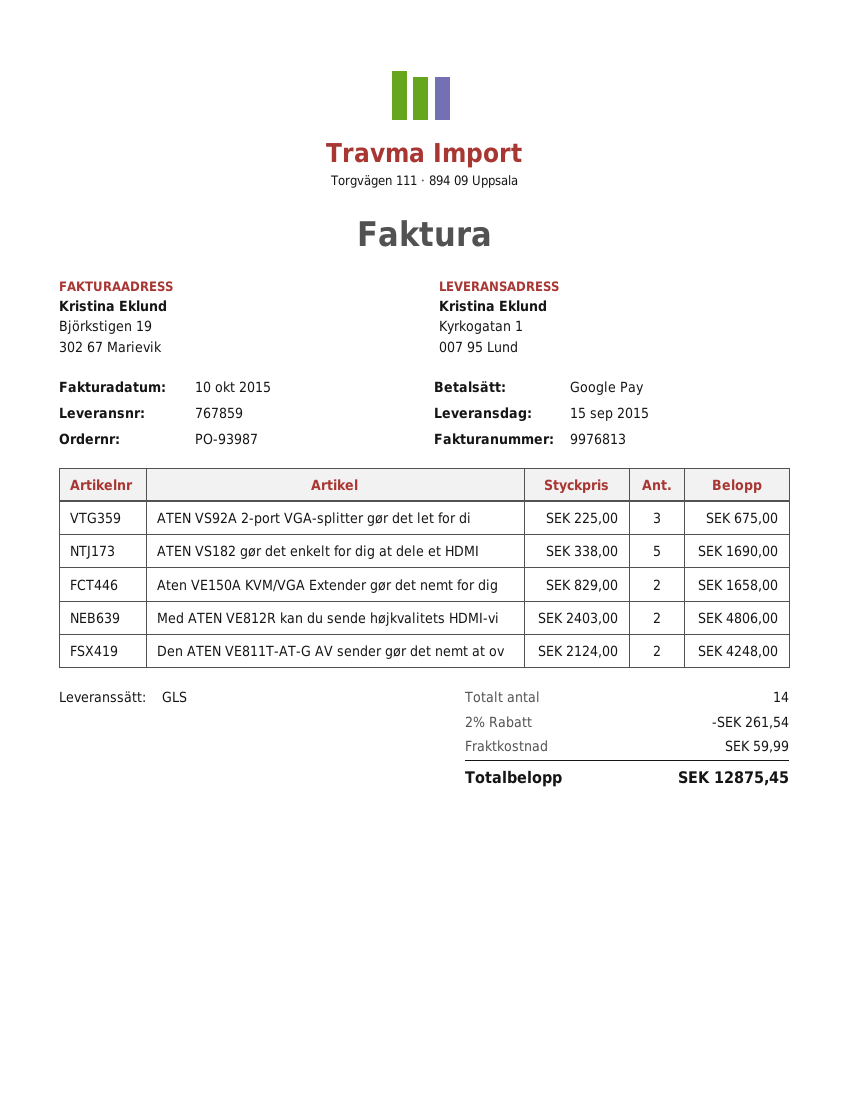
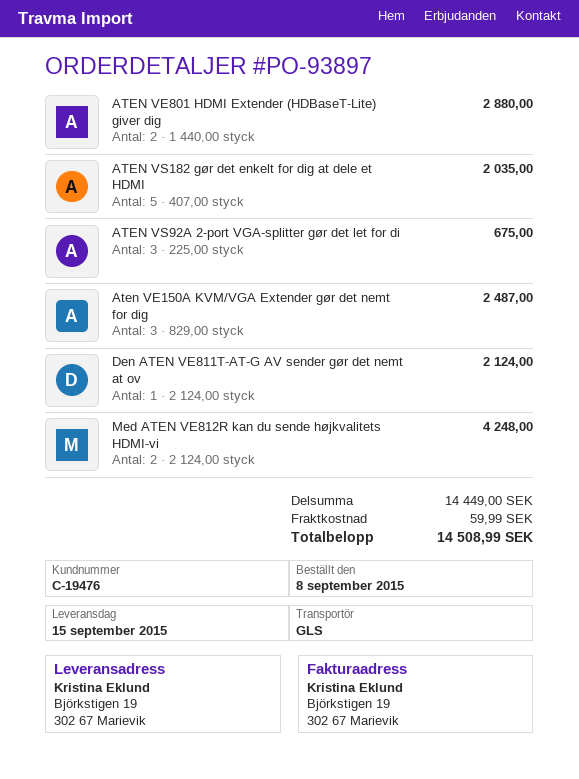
order number: PO-93987 -> PO-93897
ship to: Kyrkogatan 1, 007 95 Lund -> Björkstigen 19, 302 67 Marievik
ATEN VS182 gør det enkelt for dig at dele et HDMI: 5 x 338.00 = 1690.00 -> 5 x 407.00 = 2035.00
Aten VE150A KVM/VGA Extender gør det nemt for dig: 2 x 829.00 = 1658.00 -> 3 x 829.00 = 2487.00
Med ATEN VE812R kan du sende højkvalitets HDMI-vi: 2 x 2403.00 = 4806.00 -> 2 x 2124.00 = 4248.00
Den ATEN VE811T-AT-G AV sender gør det nemt at ov: 2 x 2124.00 = 4248.00 -> 1 x 2124.00 = 2124.00
ATEN VE801 HDMI Extender (HDBaseT-Lite) giver dig: none -> 2 x 1440.00 = 2880.00
discount: 2% = 261.54 -> none
total: 12875.45 -> 14508.99

